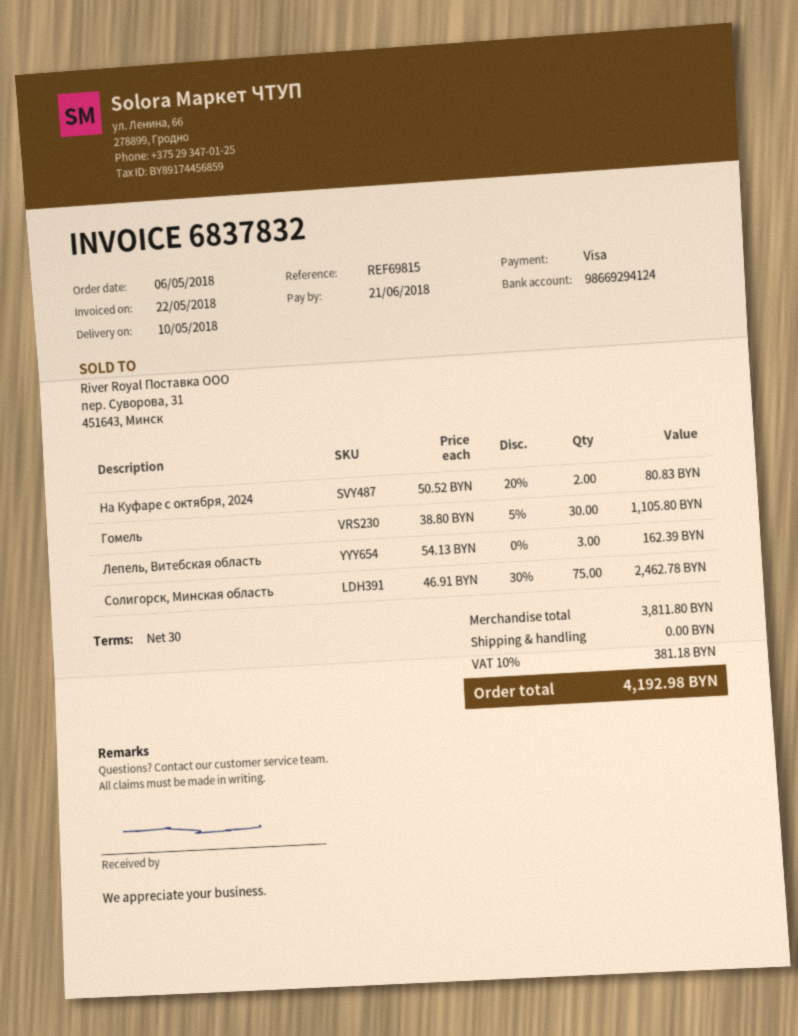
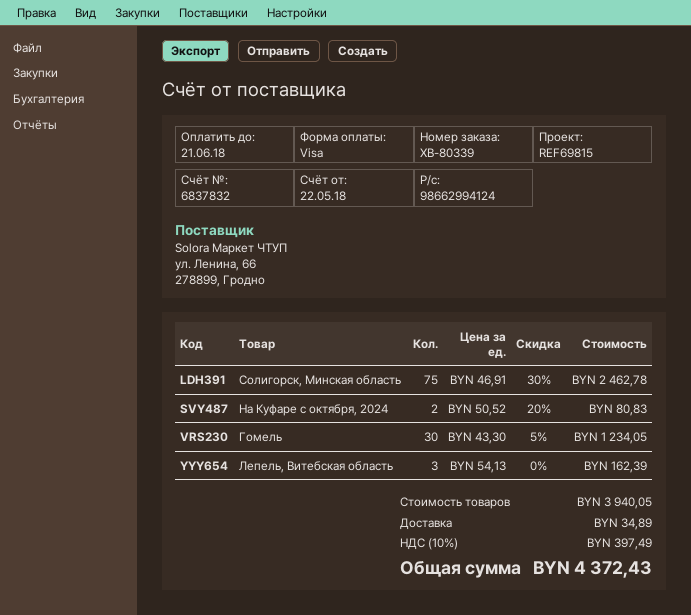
bank account: 98669294124 -> 98662994124
Гомель: 30 x 38.80 - 5% = 1105.80 -> 30 x 43.30 - 5% = 1234.05
subtotal: 3811.80 -> 3940.05
shipping: 0.00 -> 34.89
tax: 10% = 381.18 -> 10% = 397.49
total: 4192.98 -> 4372.43

